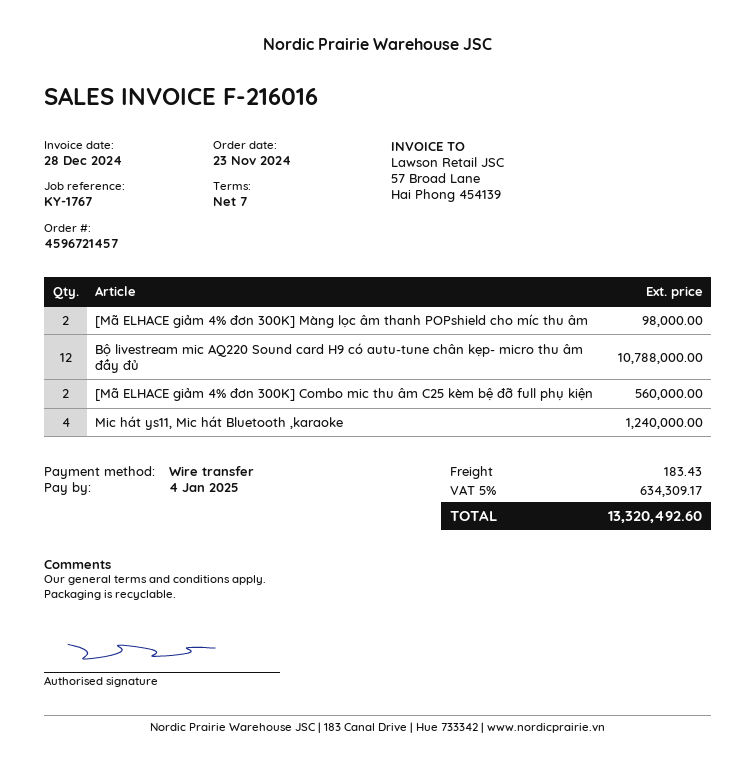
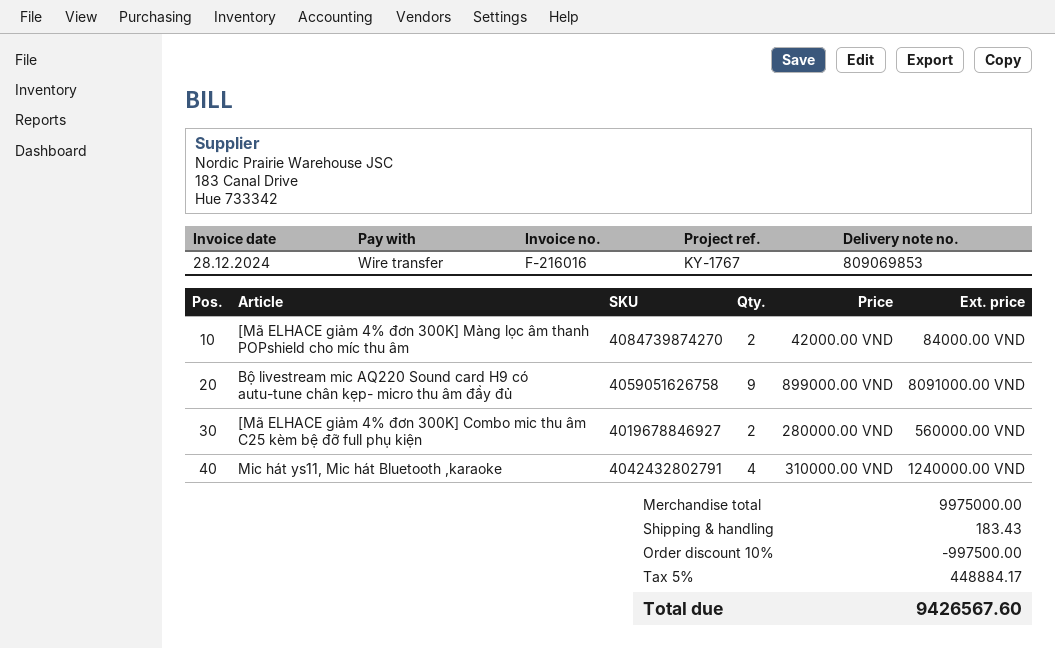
[Mã ELHACE giảm 4% đơn 300K] Màng lọc âm thanh POPshield cho míc thu âm: 2 for 98000.00 -> 2 for 84000.00
Bộ livestream mic AQ220 Sound card H9 có autu-tune chân kẹp- micro thu âm đầy đủ: 12 for 10788000.00 -> 9 for 8091000.00
discount: none -> 10% = 997500.00
tax: 5% = 634309.17 -> 5% = 448884.17
total: 13320492.60 -> 9426567.60

